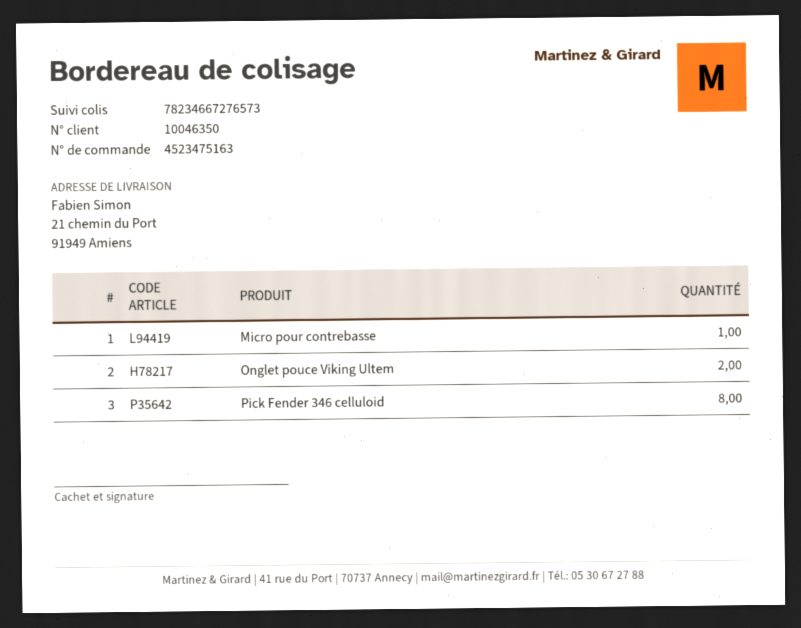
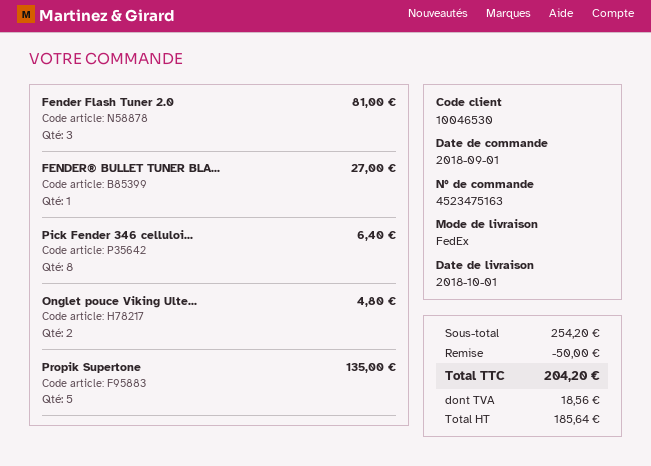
customer number: 10046350 -> 10046530
Micro pour contrebasse: 1 -> none
Fender Flash Tuner 2.0: none -> 3
FENDER® BULLET TUNER BLA...: none -> 1
Propik Supertone: none -> 5

